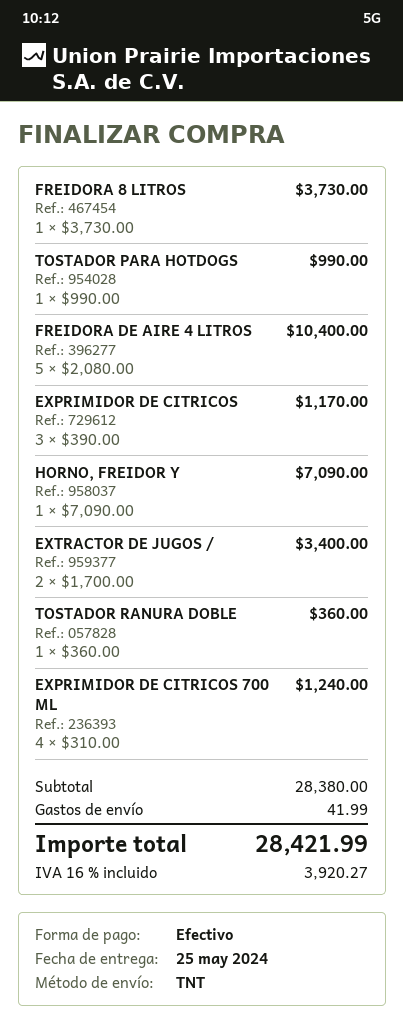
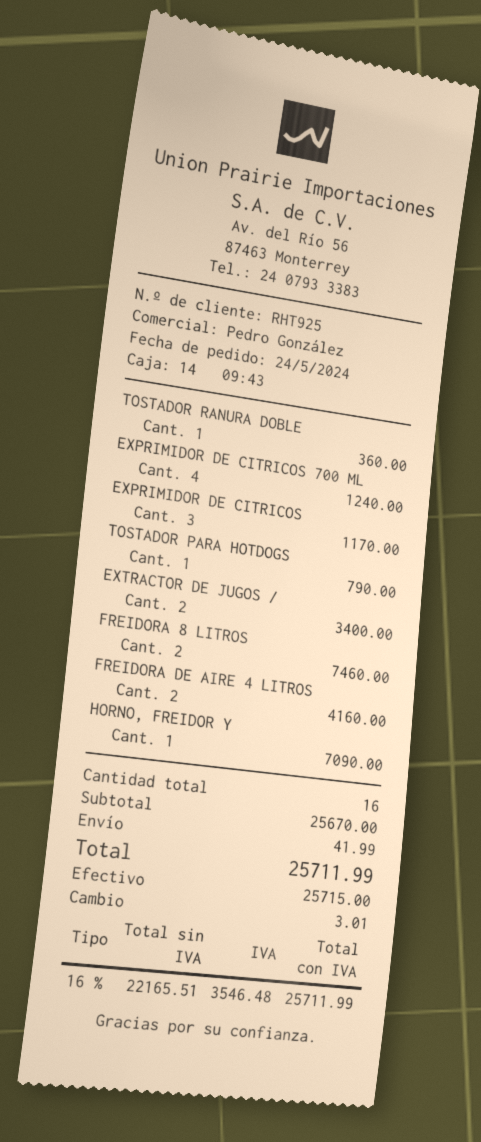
FREIDORA 8 LITROS: 1 for 3730.00 -> 2 for 7460.00
TOSTADOR PARA HOTDOGS: 1 for 990.00 -> 1 for 790.00
FREIDORA DE AIRE 4 LITROS: 5 for 10400.00 -> 2 for 4160.00
subtotal: 28380.00 -> 25670.00
tax: 16% = 3920.27 -> 16% = 3546.48
total: 28421.99 -> 25711.99

